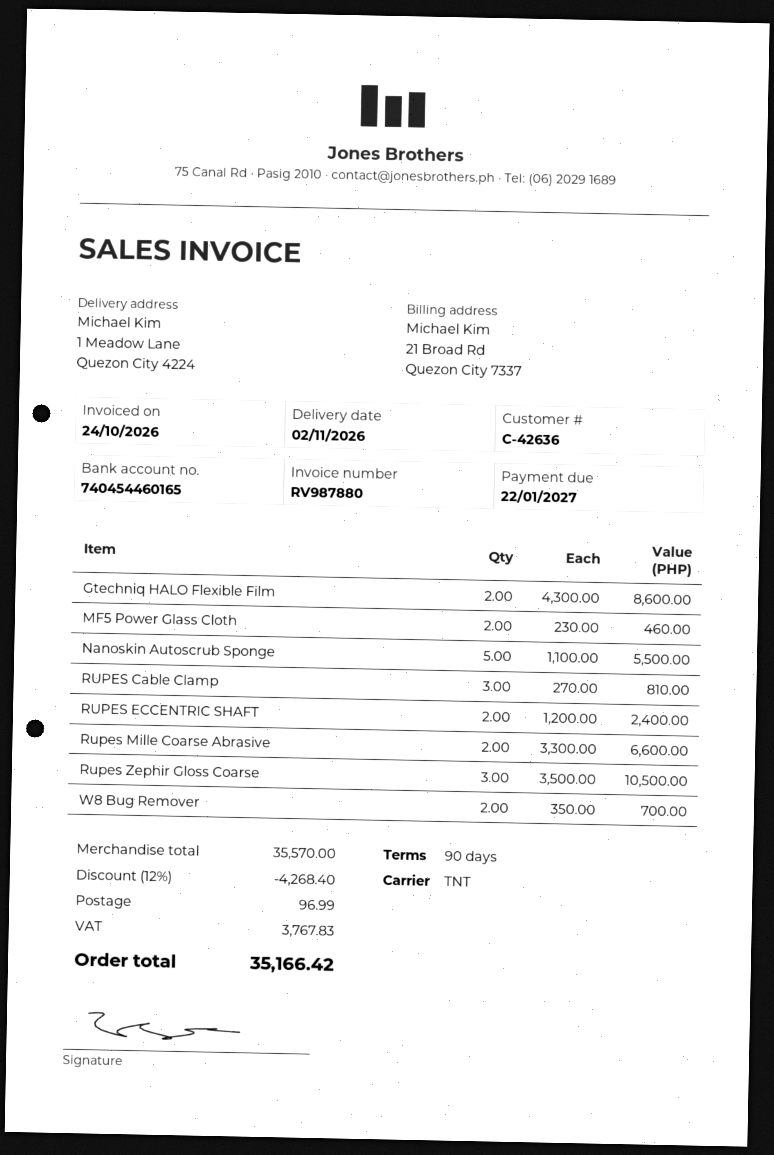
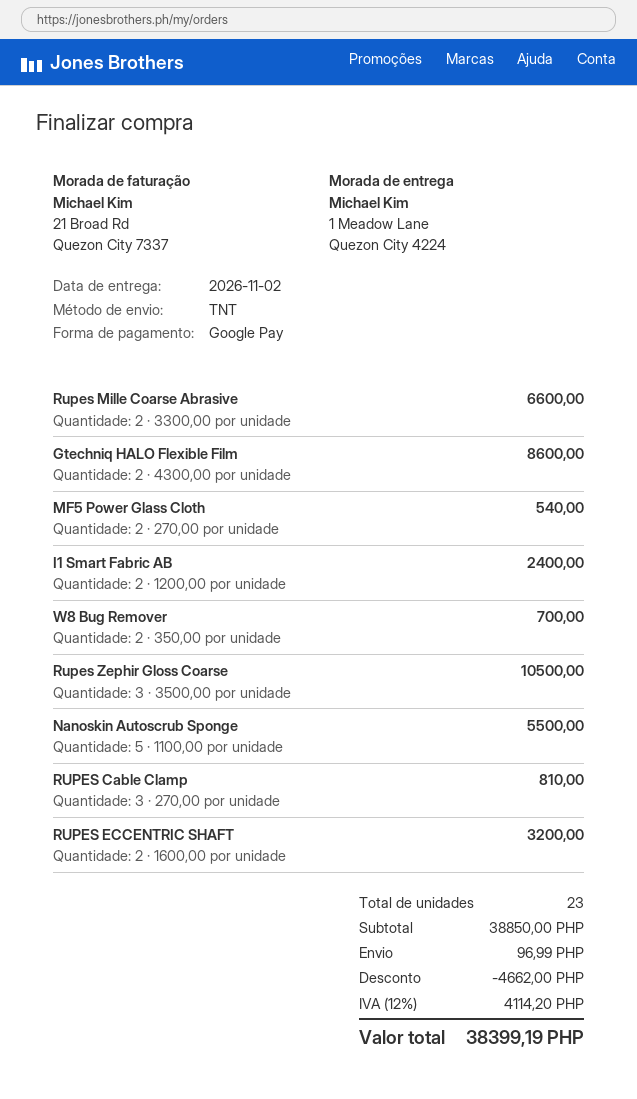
MF5 Power Glass Cloth: 2 x 230.00 = 460.00 -> 2 x 270.00 = 540.00
RUPES ECCENTRIC SHAFT: 2 x 1200.00 = 2400.00 -> 2 x 1600.00 = 3200.00
I1 Smart Fabric AB: none -> 2 x 1200.00 = 2400.00
subtotal: 35570.00 -> 38850.00
discount: 4268.40 -> 4662.00
tax: 3767.83 -> 4114.20
total: 35166.42 -> 38399.19

